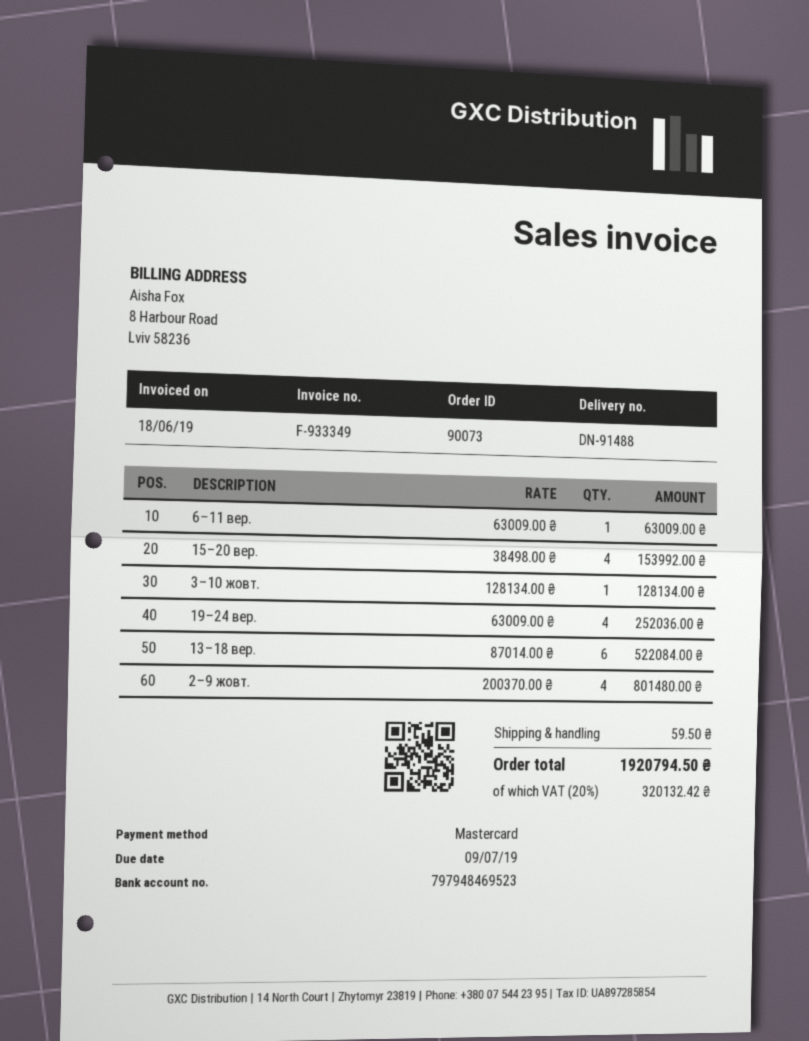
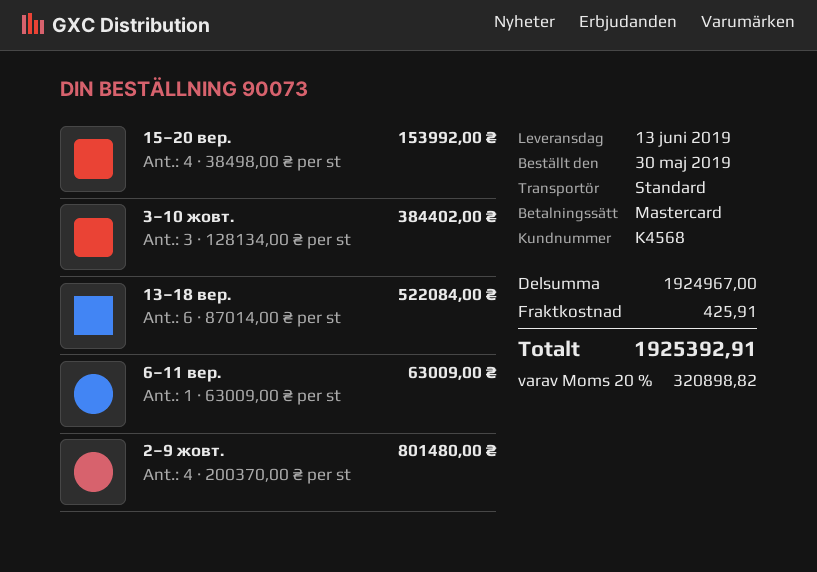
3–10 жовт.: 1 x 128134.00 = 128134.00 -> 3 x 128134.00 = 384402.00
19–24 вер.: 4 x 63009.00 = 252036.00 -> none
shipping: 59.50 -> 425.91
tax: 20% = 320132.42 -> 20% = 320898.82
total: 1920794.50 -> 1925392.91

